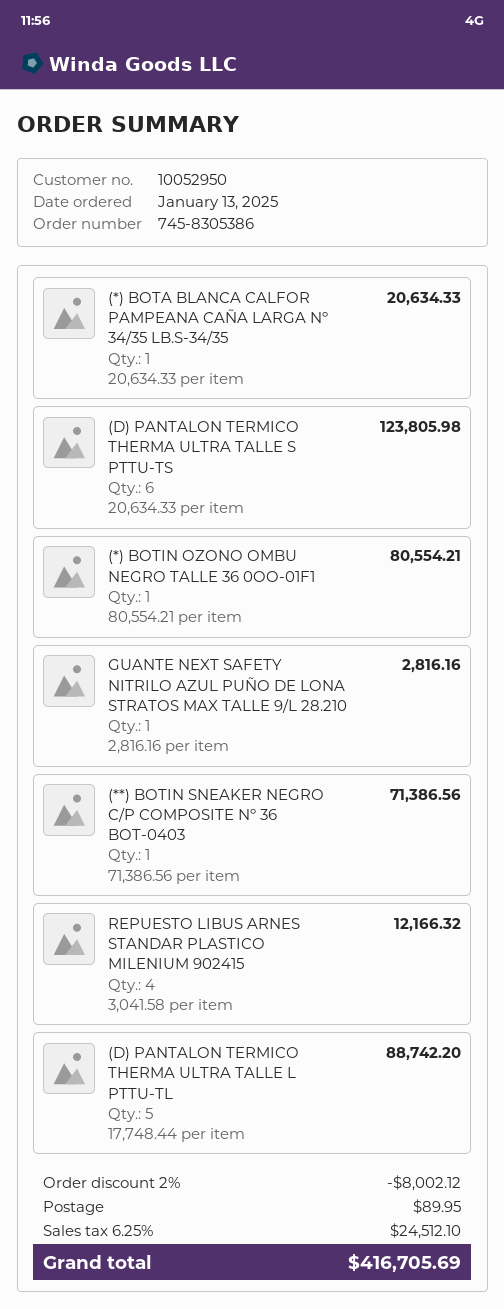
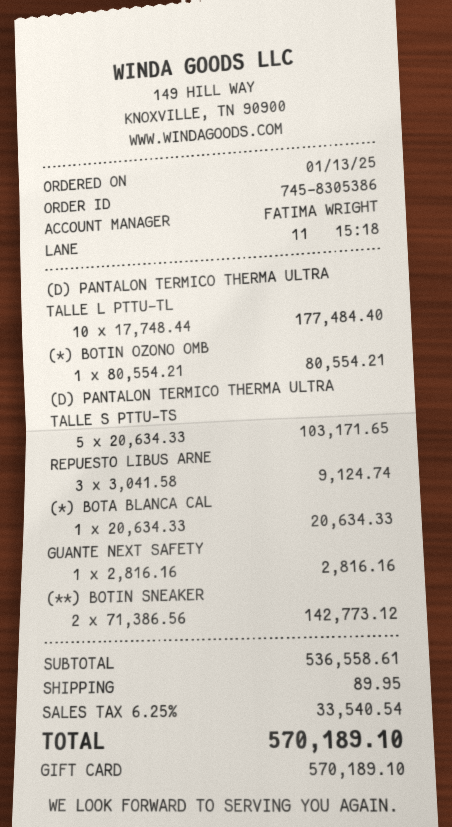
(D) PANTALON TERMICO THERMA ULTRA TALLE S PTTU-TS: 6 x 20634.33 = 123805.98 -> 5 x 20634.33 = 103171.65
(**) BOTIN SNEAKER NEGRO C/P COMPOSITE Nº 36 BOT-0403: 1 x 71386.56 = 71386.56 -> 2 x 71386.56 = 142773.12
REPUESTO LIBUS ARNES STANDAR PLASTICO MILENIUM 902415: 4 x 3041.58 = 12166.32 -> 3 x 3041.58 = 9124.74
(D) PANTALON TERMICO THERMA ULTRA TALLE L PTTU-TL: 5 x 17748.44 = 88742.20 -> 10 x 17748.44 = 177484.40
discount: 2% = 8002.12 -> none
tax: 6.25% = 24512.10 -> 6.25% = 33540.54
total: 416705.69 -> 570189.10

